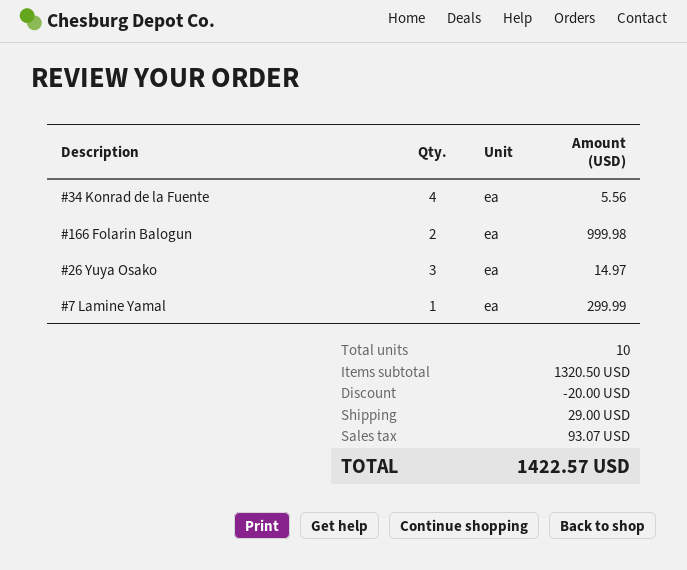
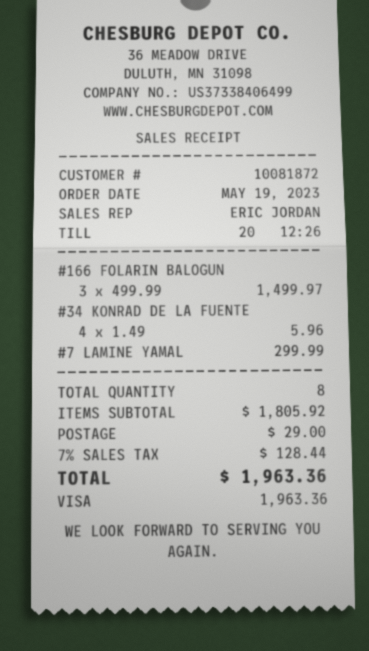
#34 Konrad de la Fuente: 4 for 5.56 -> 4 for 5.96
#166 Folarin Balogun: 2 for 999.98 -> 3 for 1499.97
#26 Yuya Osako: 3 for 14.97 -> none
total quantity: 10 -> 8
subtotal: 1320.50 -> 1805.92
discount: 20.00 -> none
tax: 93.07 -> 128.44
total: 1422.57 -> 1963.36

